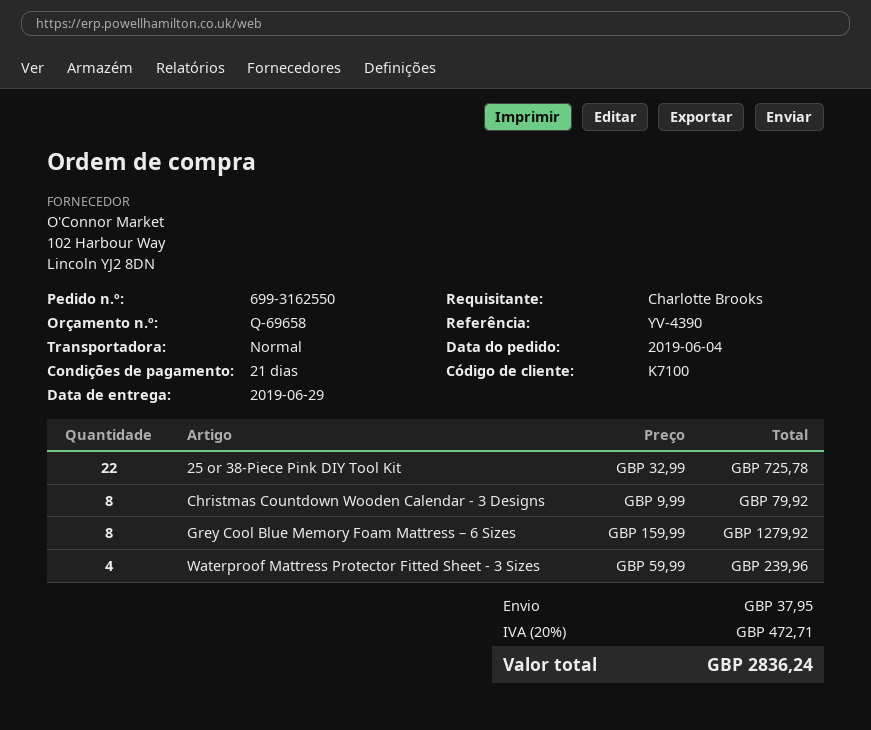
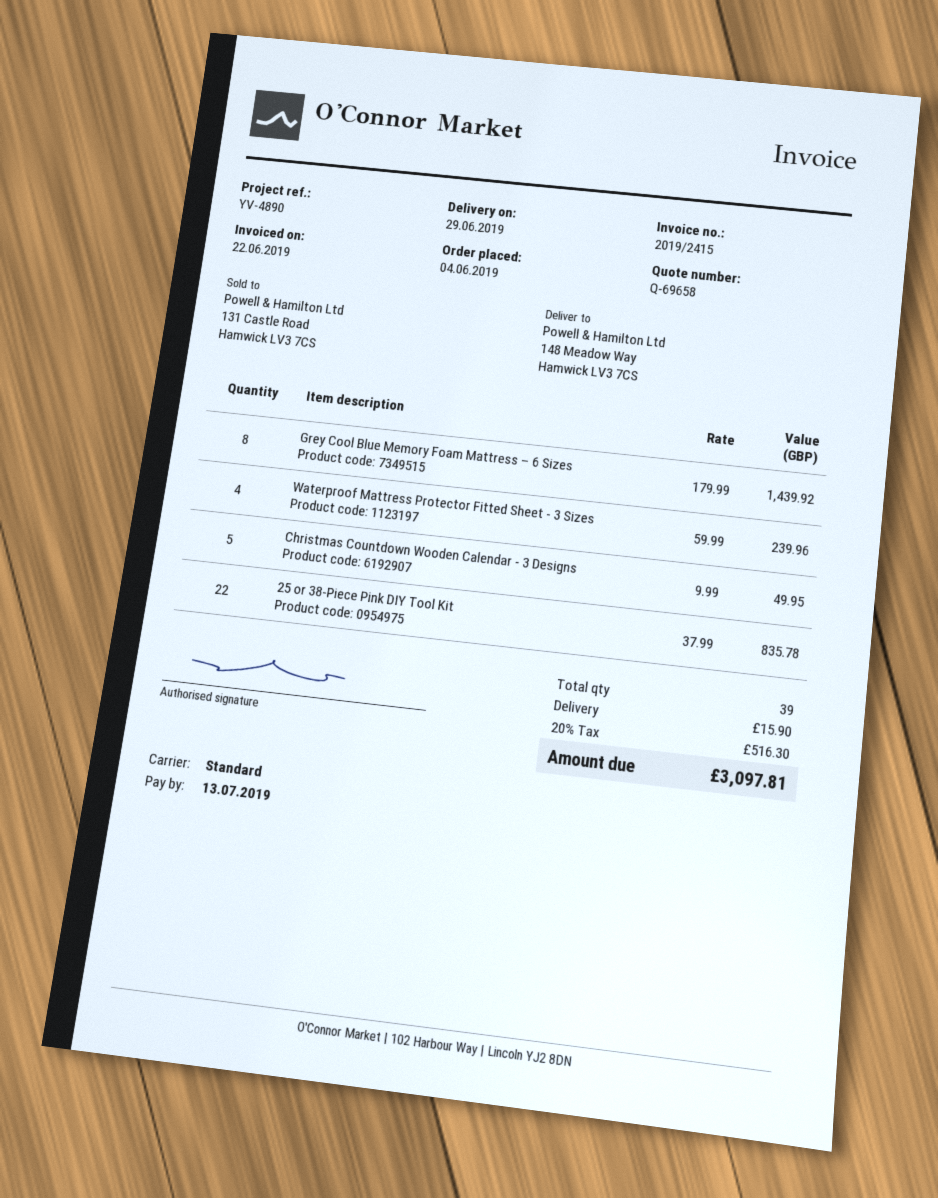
reference: YV-4390 -> YV-4890
25 or 38-Piece Pink DIY Tool Kit: 22 x 32.99 = 725.78 -> 22 x 37.99 = 835.78
Christmas Countdown Wooden Calendar - 3 Designs: 8 x 9.99 = 79.92 -> 5 x 9.99 = 49.95
Grey Cool Blue Memory Foam Mattress – 6 Sizes: 8 x 159.99 = 1279.92 -> 8 x 179.99 = 1439.92
shipping: 37.95 -> 15.90
tax: 20% = 472.71 -> 20% = 516.30
total: 2836.24 -> 3097.81

